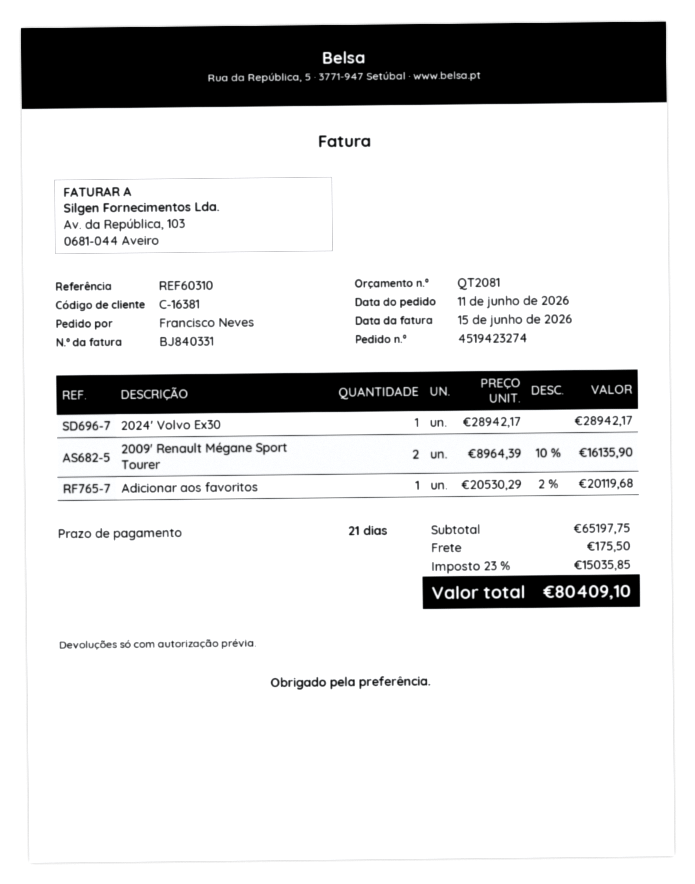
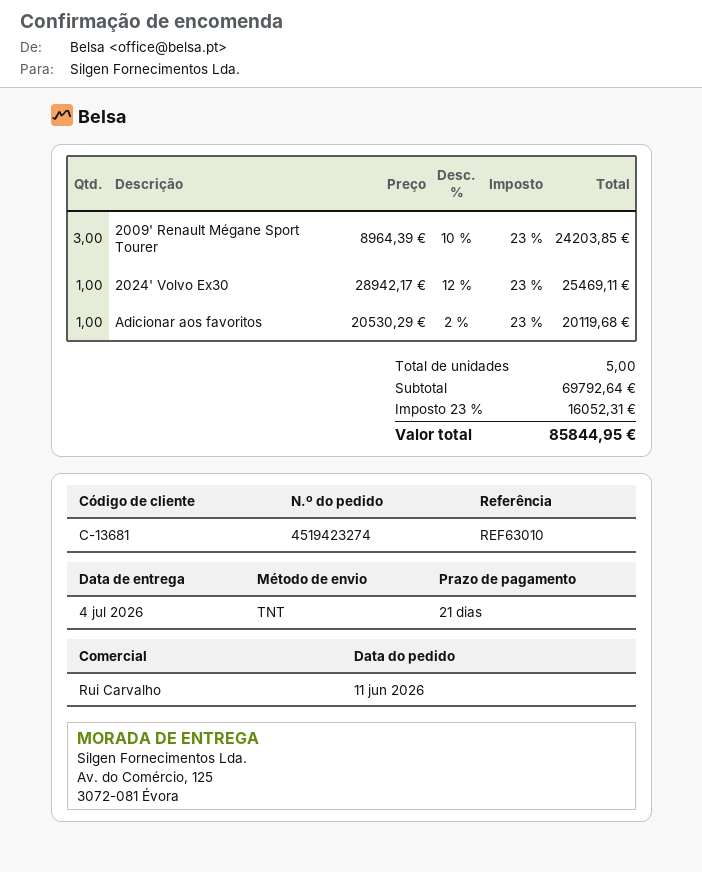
customer number: C-16381 -> C-13681
reference: REF60310 -> REF63010
2024' Volvo Ex30: 1 x 28942.17 = 28942.17 -> 1 x 28942.17 - 12% = 25469.11
2009' Renault Mégane Sport Tourer: 2 x 8964.39 - 10% = 16135.90 -> 3 x 8964.39 - 10% = 24203.85
subtotal: 65197.75 -> 69792.64
shipping: 175.50 -> none
tax: 23% = 15035.85 -> 23% = 16052.31
total: 80409.10 -> 85844.95

